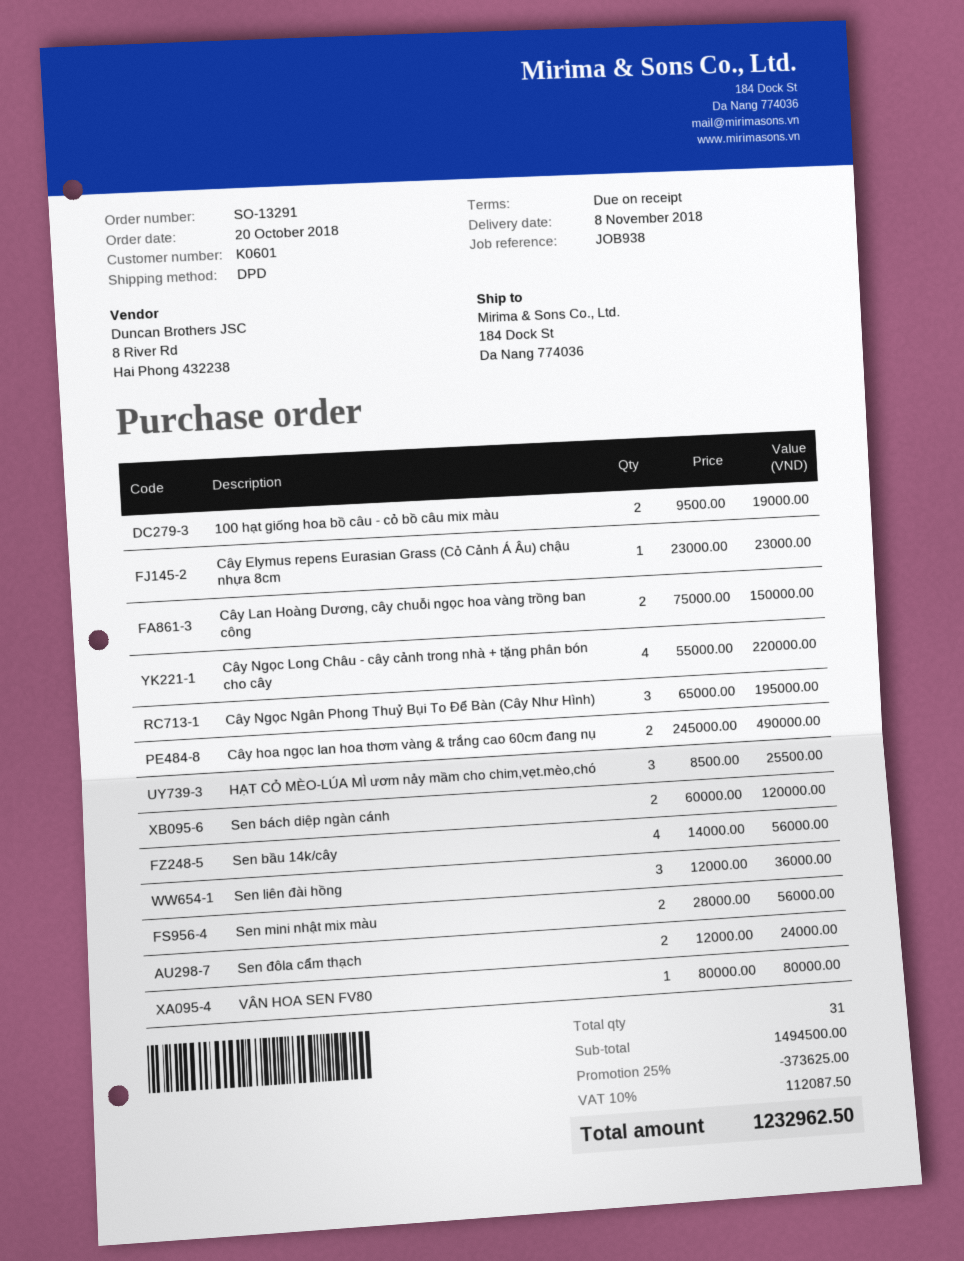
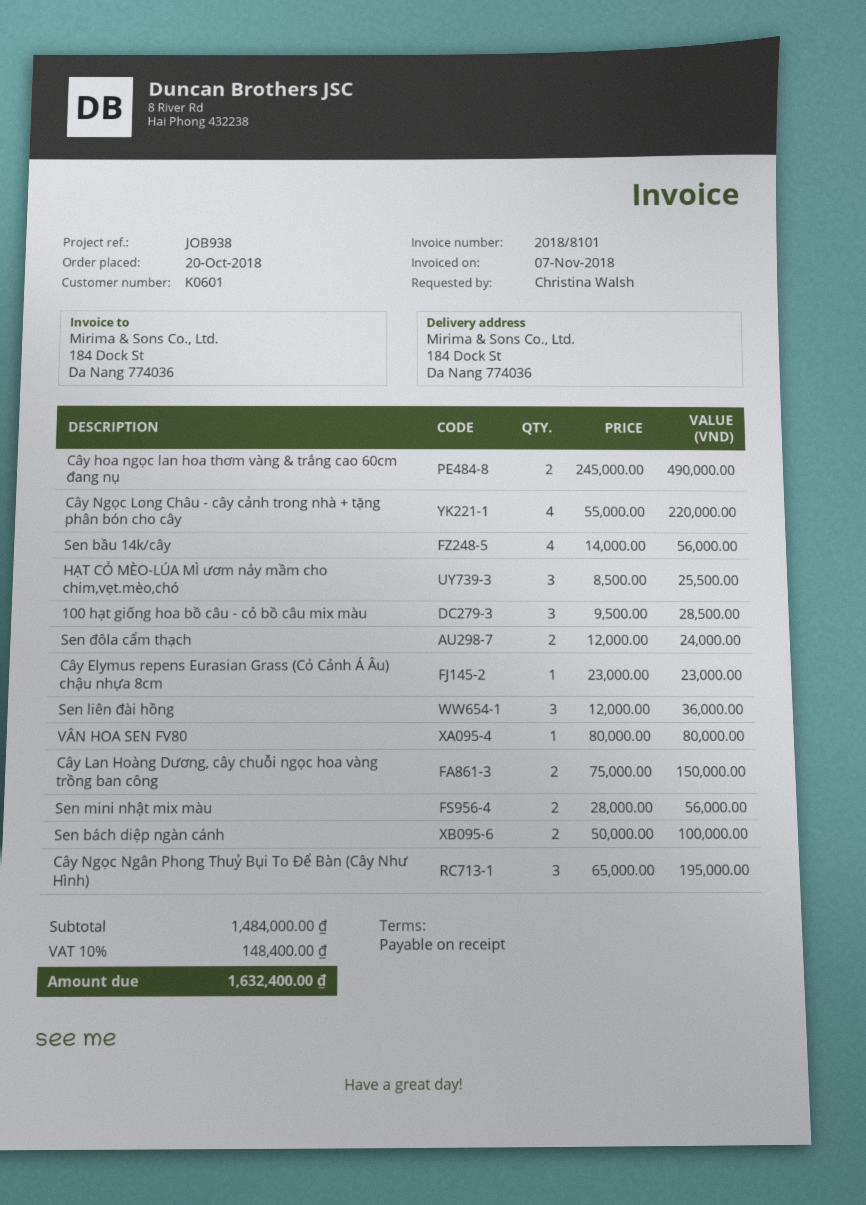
100 hạt giống hoa bồ câu - cỏ bồ câu mix màu: 2 x 9500.00 = 19000.00 -> 3 x 9500.00 = 28500.00
Sen bách diệp ngàn cánh: 2 x 60000.00 = 120000.00 -> 2 x 50000.00 = 100000.00
subtotal: 1494500.00 -> 1484000.00
discount: 25% = 373625.00 -> none
tax: 10% = 112087.50 -> 10% = 148400.00
total: 1232962.50 -> 1632400.00

